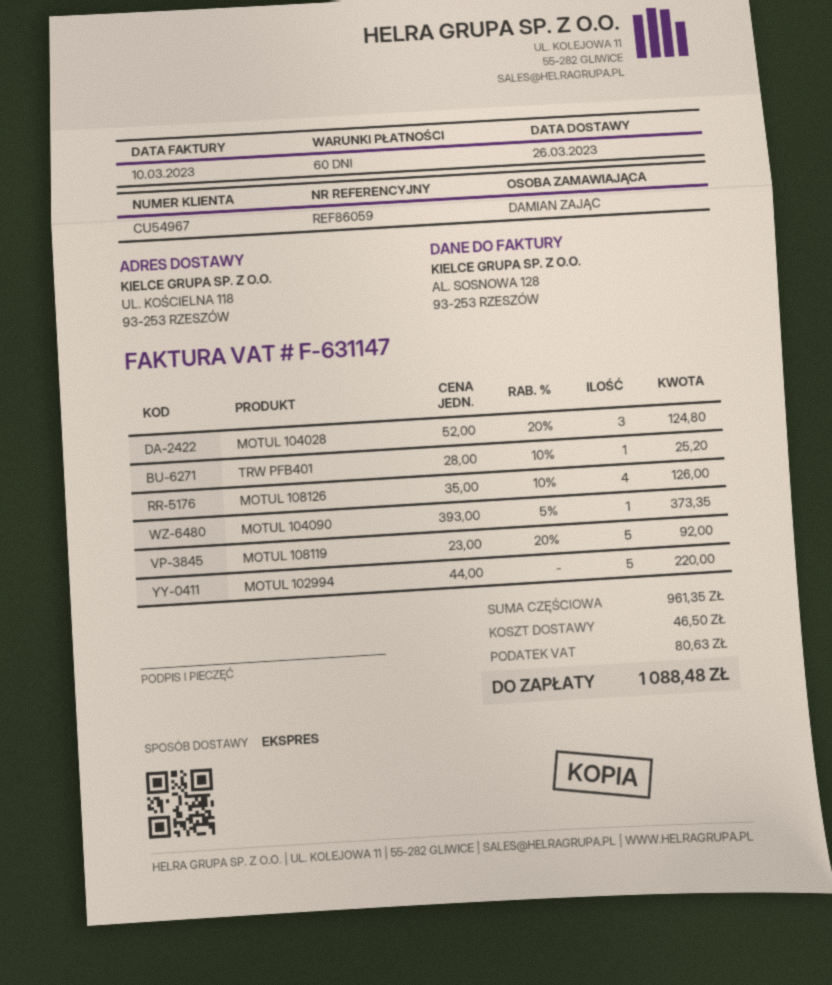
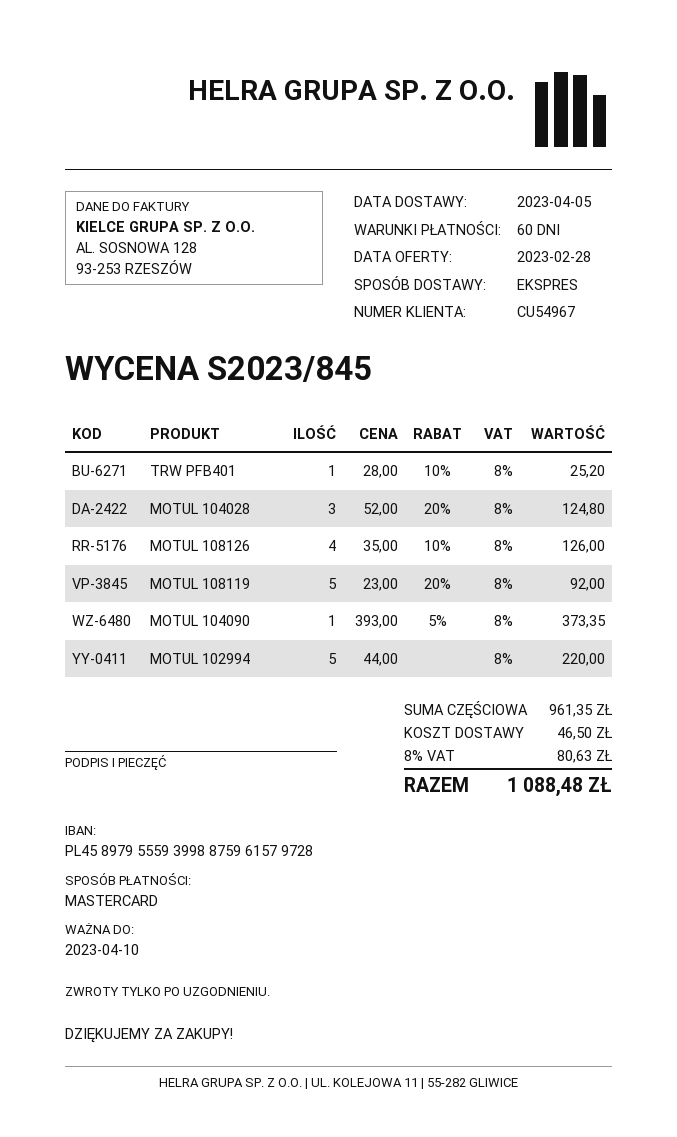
delivery date: 2023-03-26 -> 2023-04-05

